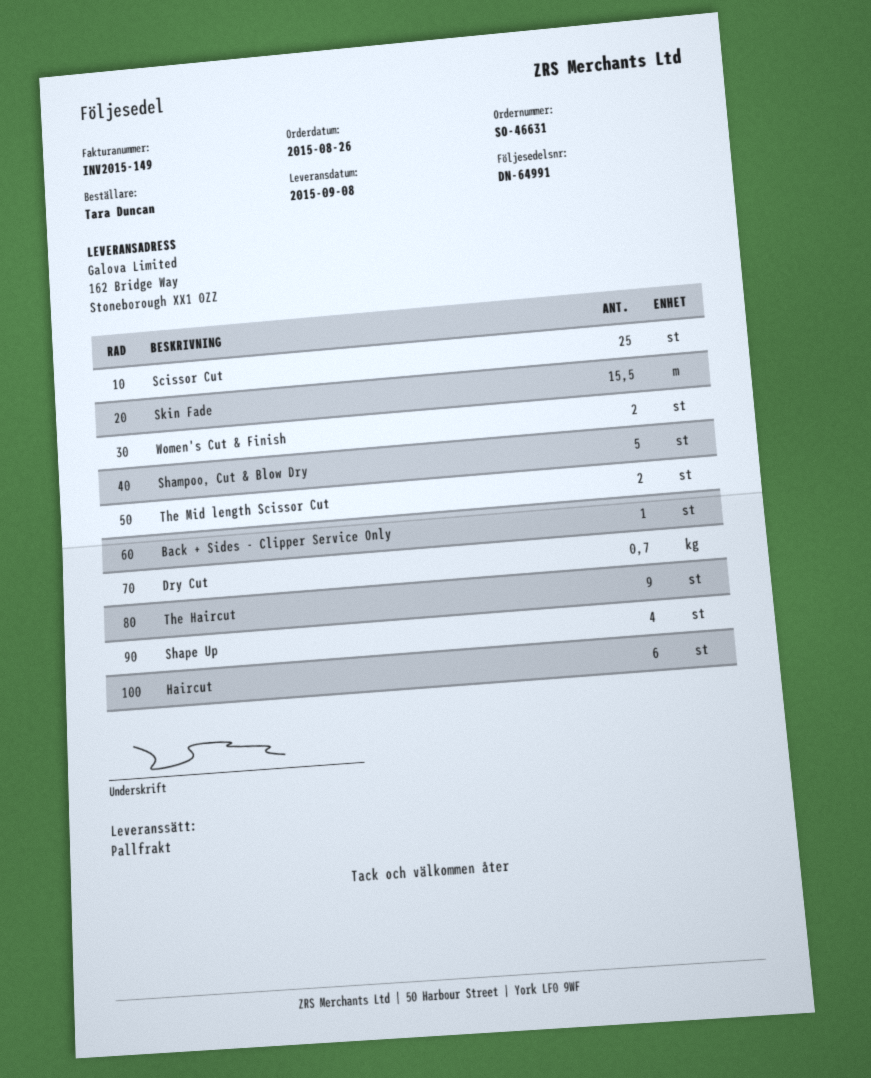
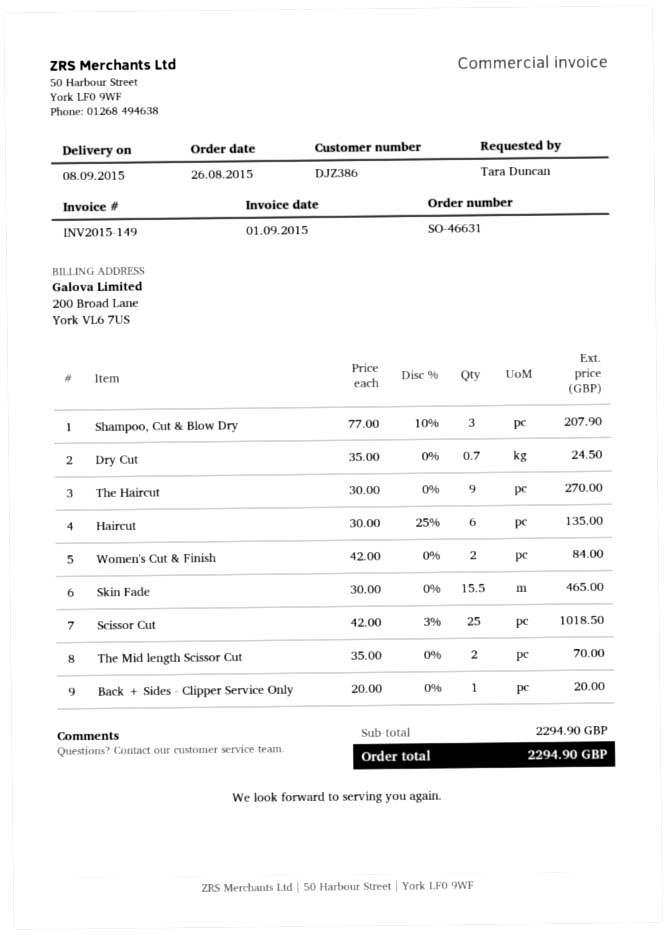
Shampoo, Cut & Blow Dry: 5 -> 3
Shape Up: 4 -> none

